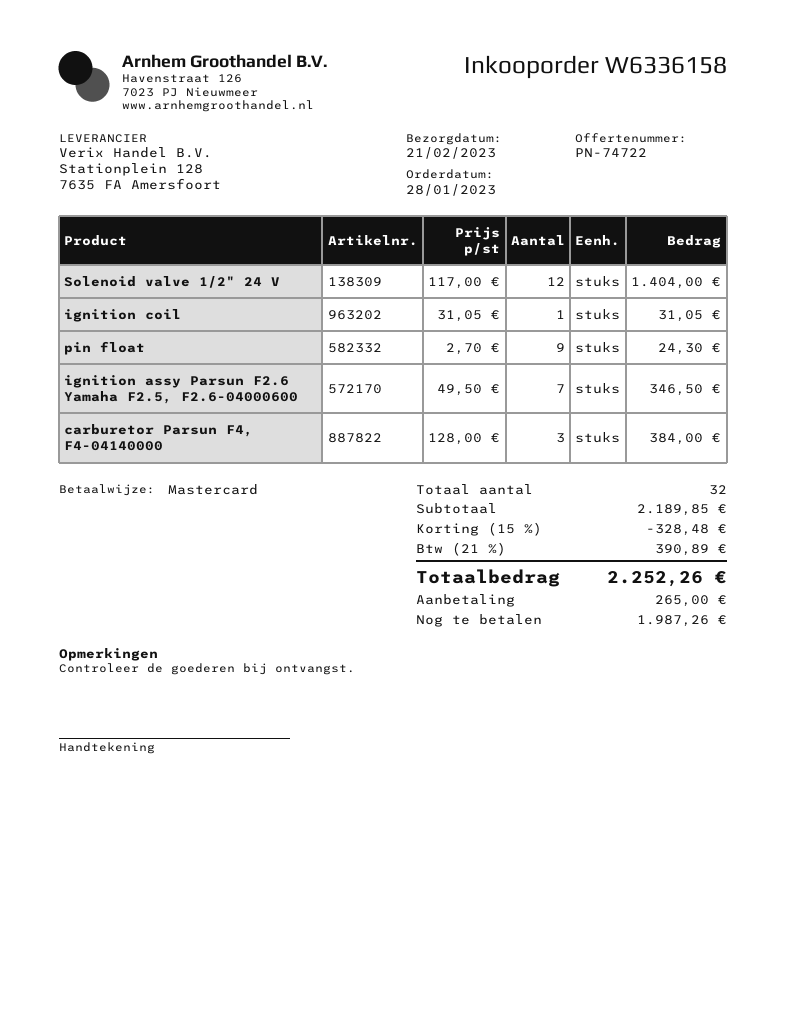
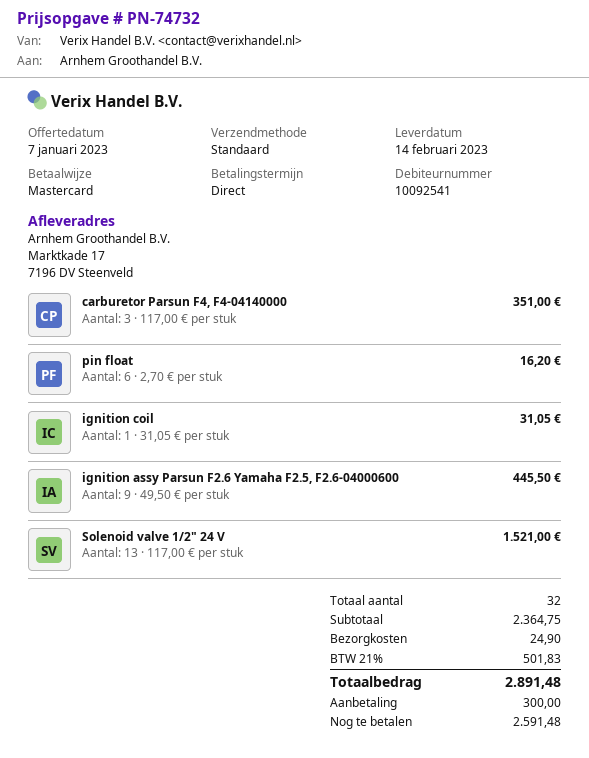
quote number: PN-74722 -> PN-74732
delivery date: 2023-02-21 -> 2023-02-14
Solenoid valve 1/2" 24 V: 12 x 117.00 = 1404.00 -> 13 x 117.00 = 1521.00
pin float: 9 x 2.70 = 24.30 -> 6 x 2.70 = 16.20
ignition assy Parsun F2.6 Yamaha F2.5, F2.6-04000600: 7 x 49.50 = 346.50 -> 9 x 49.50 = 445.50
carburetor Parsun F4, F4-04140000: 3 x 128.00 = 384.00 -> 3 x 117.00 = 351.00
subtotal: 2189.85 -> 2364.75
discount: 15% = 328.48 -> none
shipping: none -> 24.90
tax: 21% = 390.89 -> 21% = 501.83
total: 2252.26 -> 2891.48
deposit: 265.00 -> 300.00
balance: 1987.26 -> 2591.48

